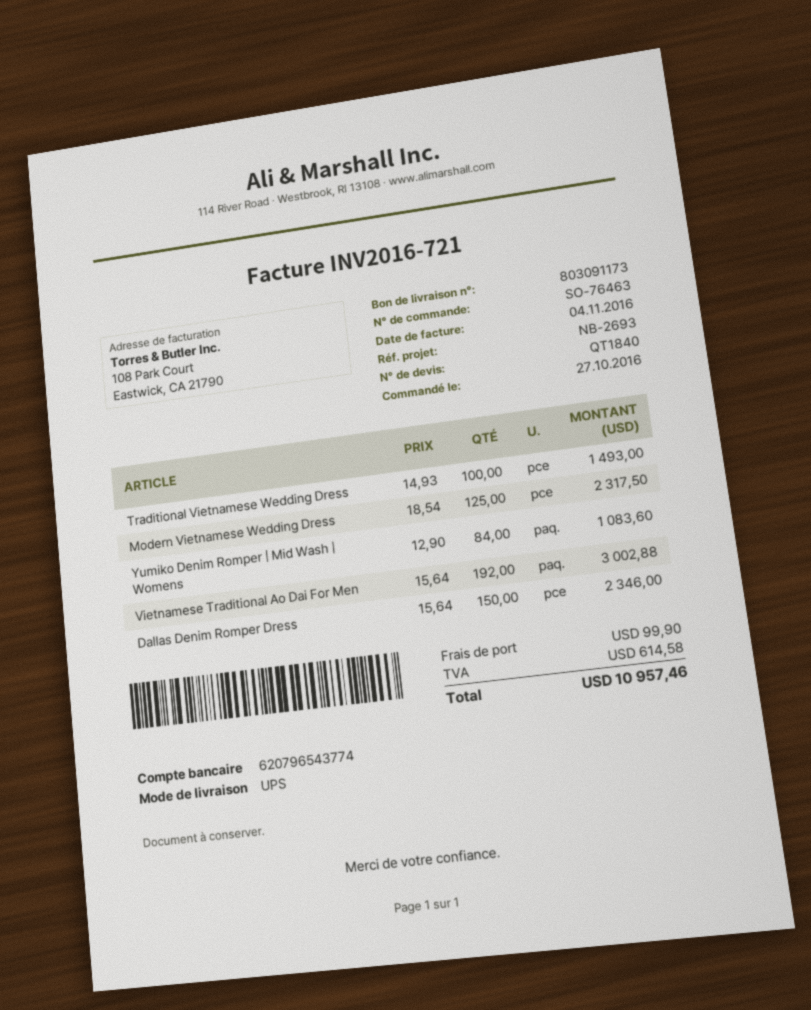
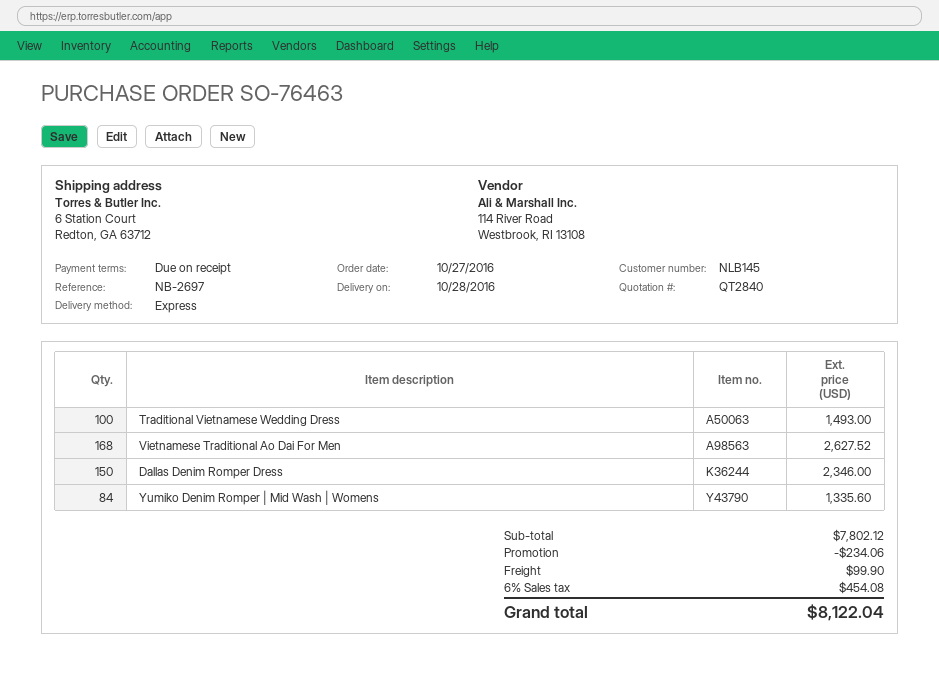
quote number: QT1840 -> QT2840
reference: NB-2693 -> NB-2697
shipping method: UPS -> express
Modern Vietnamese Wedding Dress: 125 for 2317.50 -> none
Yumiko Denim Romper | Mid Wash | Womens: 84 for 1083.60 -> 84 for 1335.60
Vietnamese Traditional Ao Dai For Men: 192 for 3002.88 -> 168 for 2627.52
discount: none -> 234.06
tax: 614.58 -> 454.08
total: 10957.46 -> 8122.04

